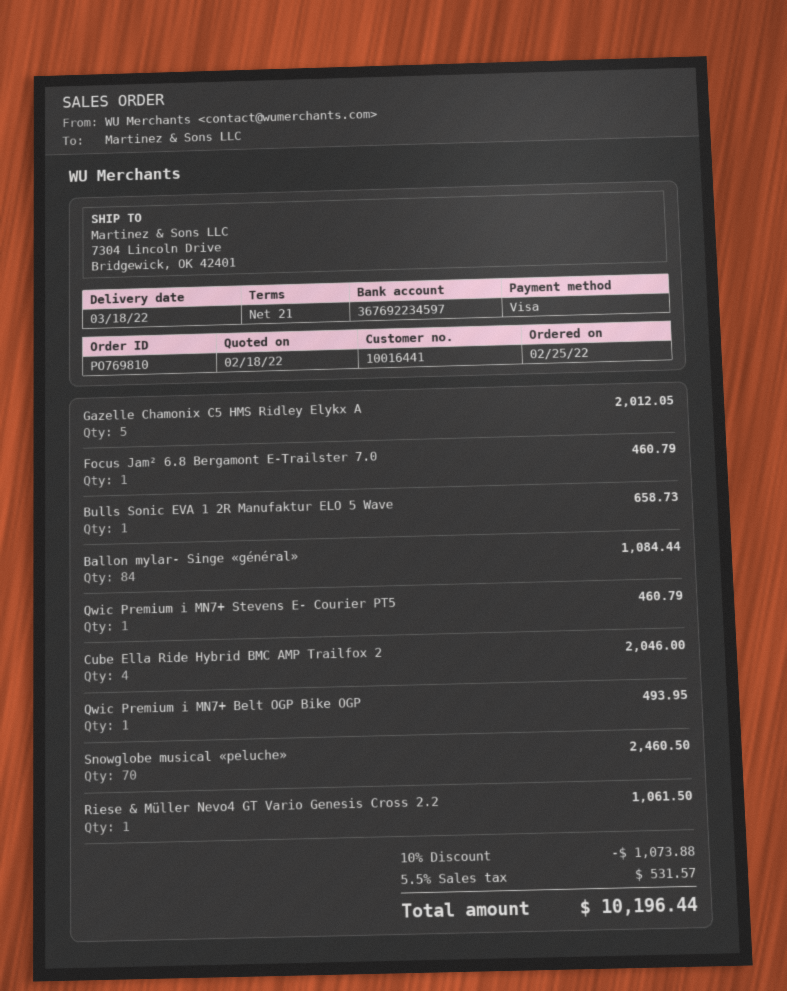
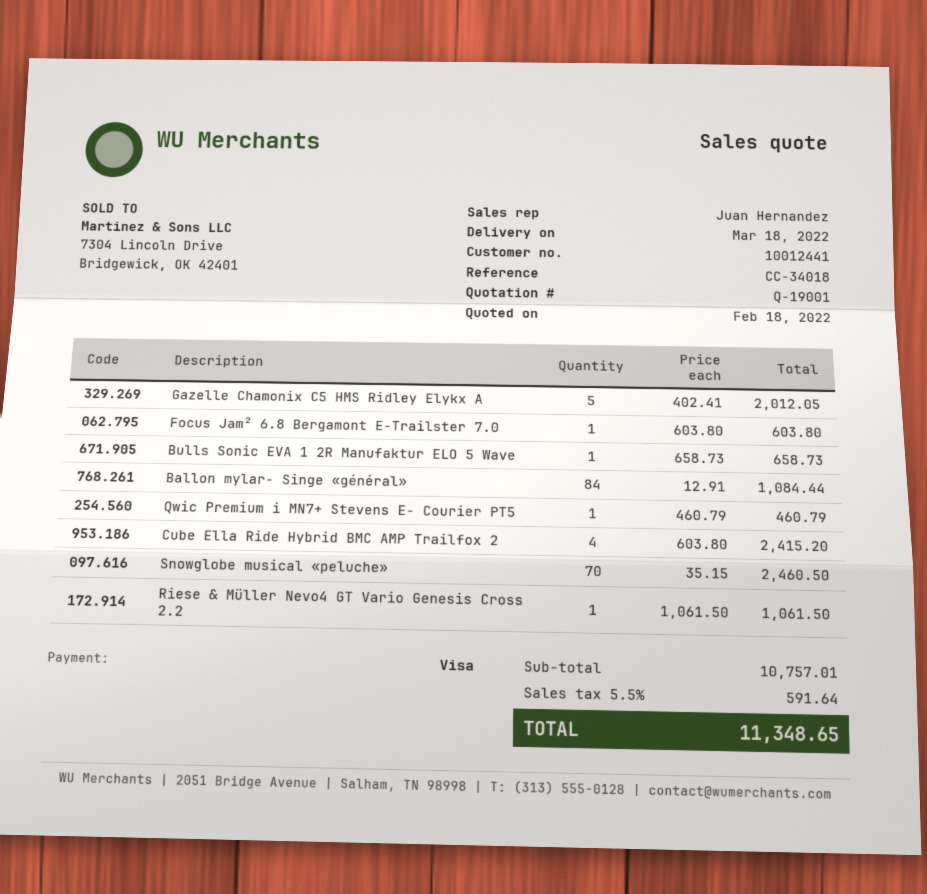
customer number: 10016441 -> 10012441
Focus Jam² 6.8 Bergamont E-Trailster 7.0: 1 for 460.79 -> 1 for 603.80
Cube Ella Ride Hybrid BMC AMP Trailfox 2: 4 for 2046.00 -> 4 for 2415.20
Qwic Premium i MN7+ Belt OGP Bike OGP: 1 for 493.95 -> none
discount: 10% = 1073.88 -> none
tax: 5.5% = 531.57 -> 5.5% = 591.64
total: 10196.44 -> 11348.65

